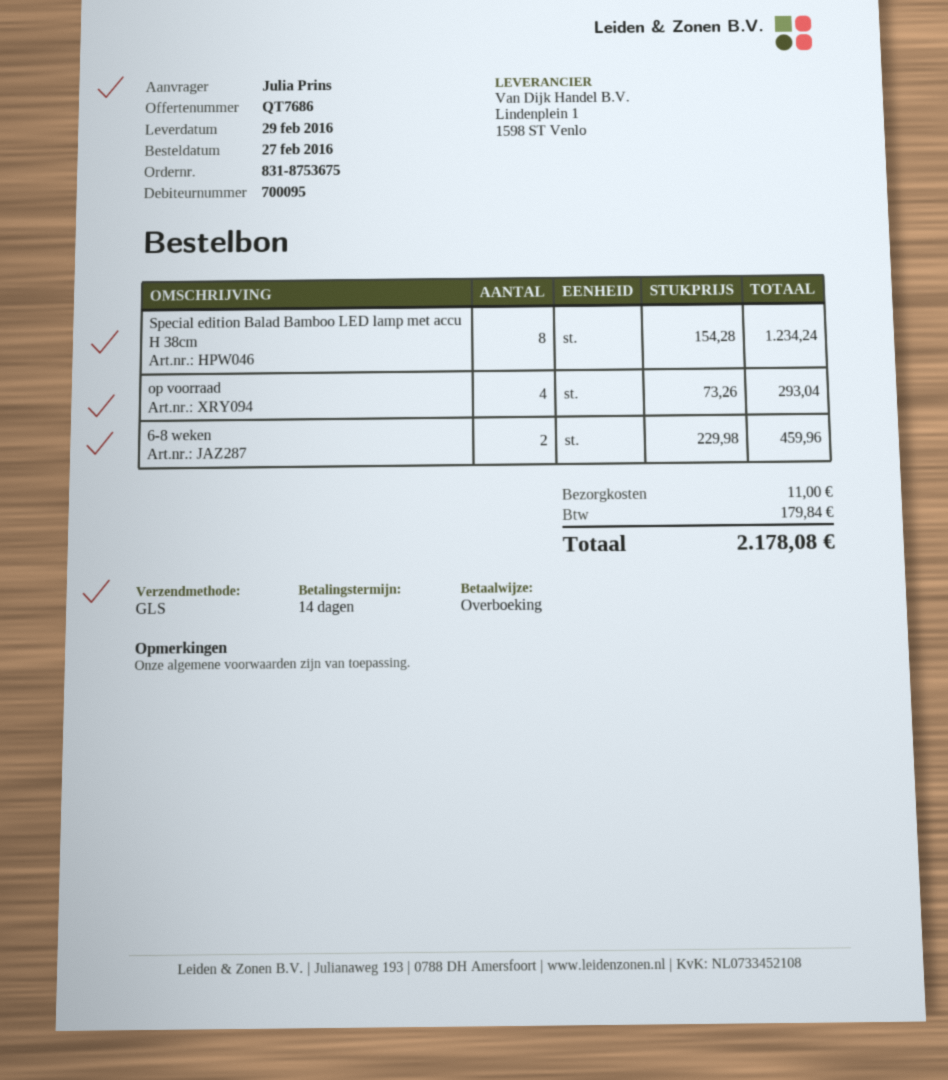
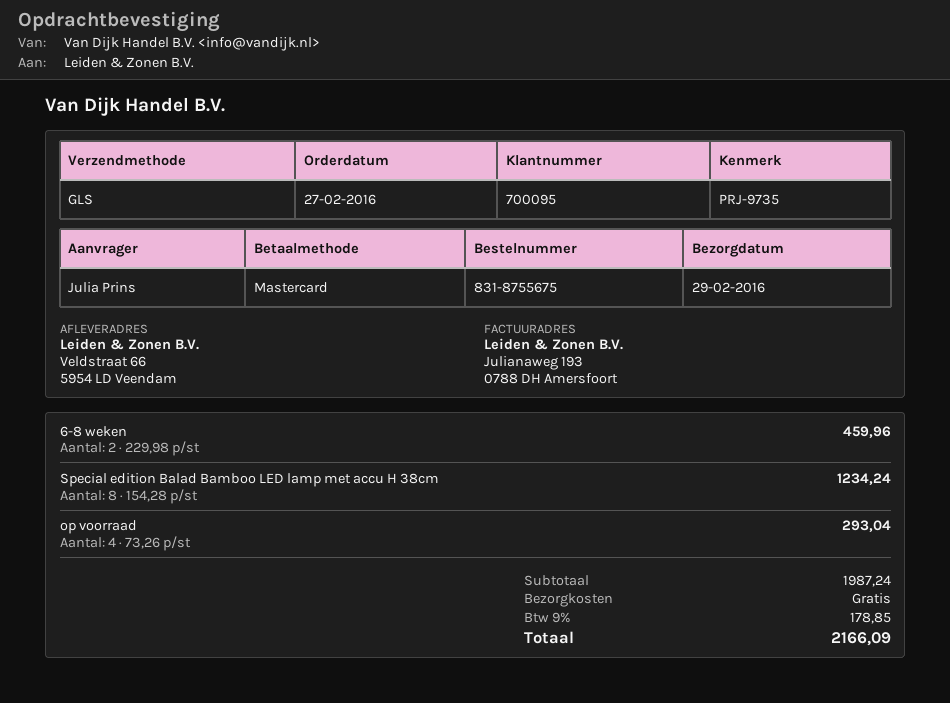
order number: 831-8753675 -> 831-8755675
payment method: bank transfer -> Mastercard
shipping: 11.00 -> 0.00
tax: 179.84 -> 178.85
total: 2178.08 -> 2166.09

